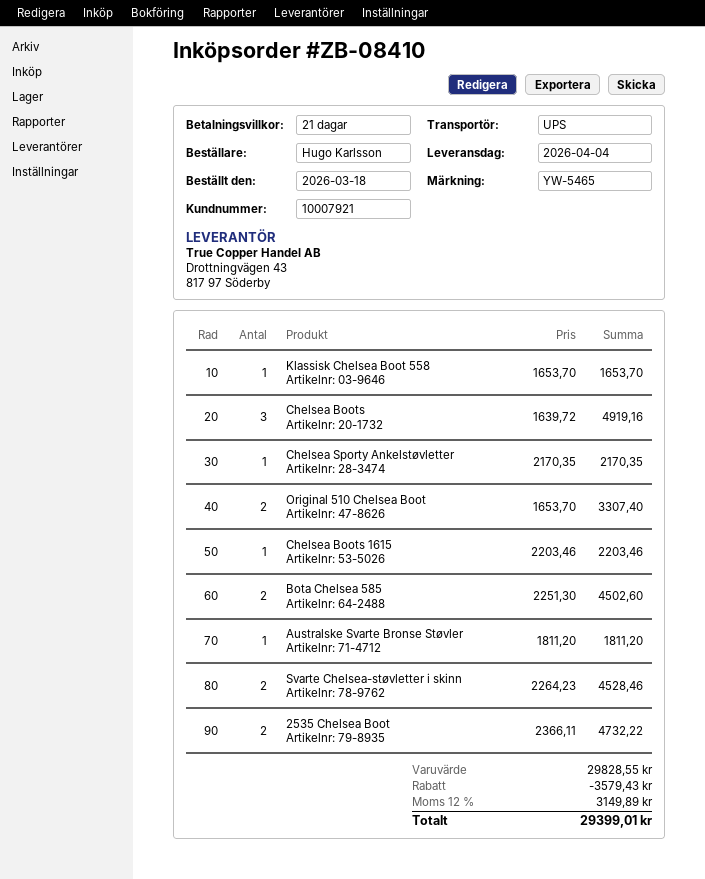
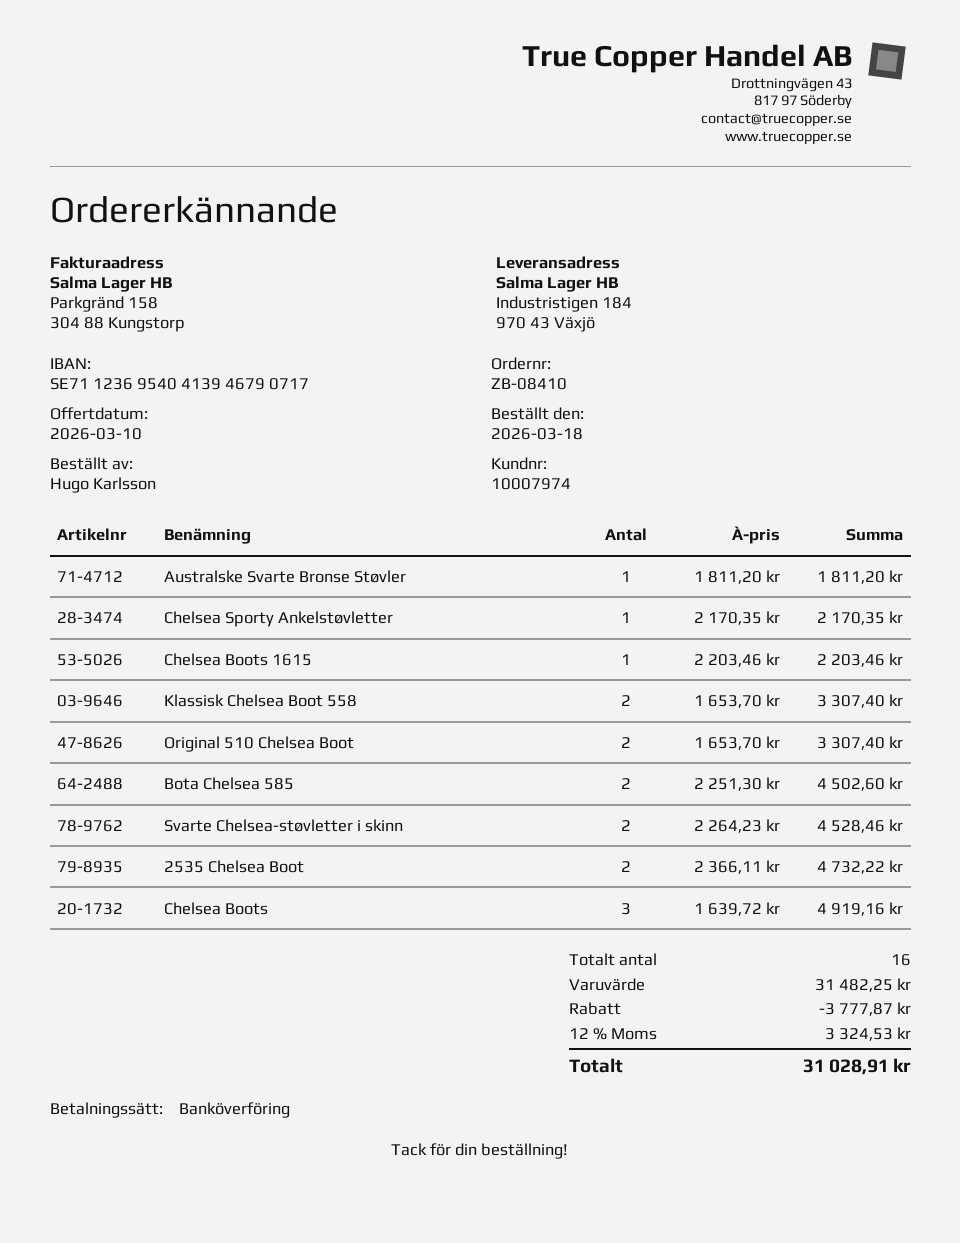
customer number: 10007921 -> 10007974
Klassisk Chelsea Boot 558: 1 x 1653.70 = 1653.70 -> 2 x 1653.70 = 3307.40
subtotal: 29828.55 -> 31482.25
discount: 3579.43 -> 3777.87
tax: 12% = 3149.89 -> 12% = 3324.53
total: 29399.01 -> 31028.91

